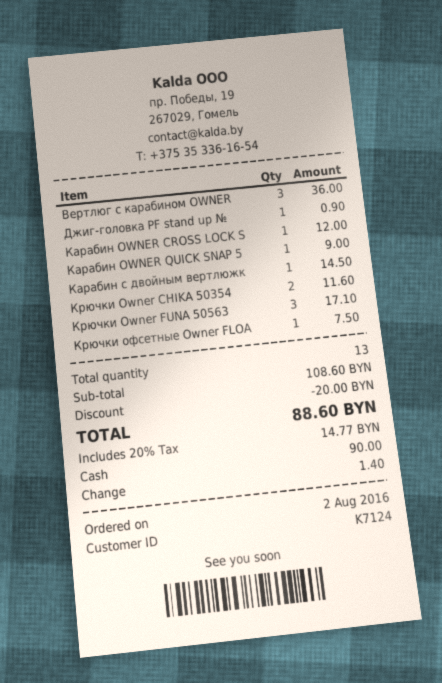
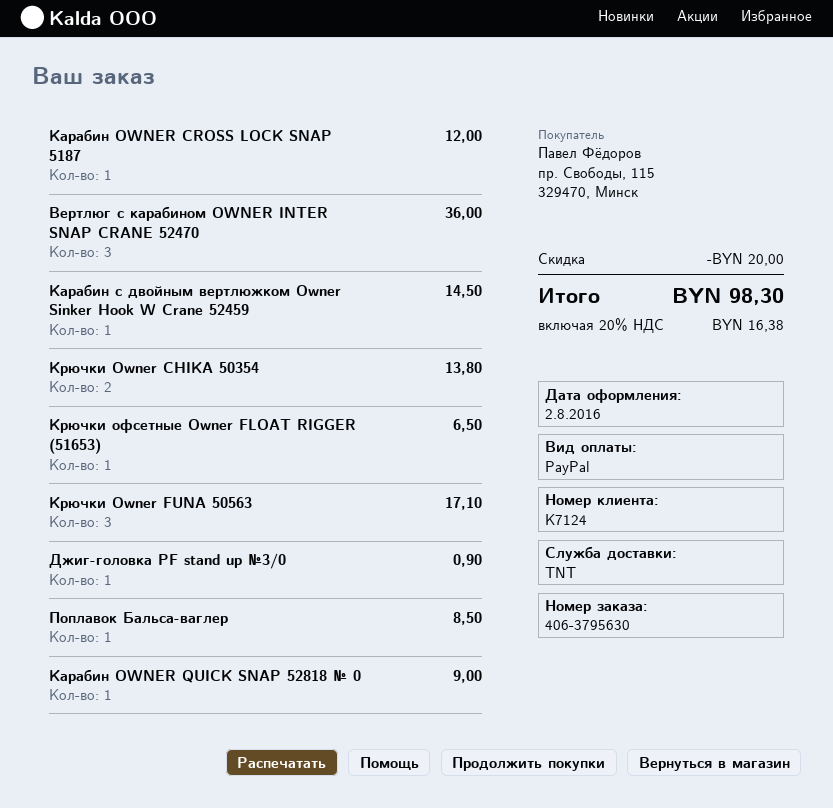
payment method: cash -> PayPal
Крючки Owner CHIKA 50354: 2 for 11.60 -> 2 for 13.80
Крючки офсетные Owner FLOA: 1 for 7.50 -> 1 for 6.50
Поплавок Бальса-ваглер: none -> 1 for 8.50
tax: 20% = 14.77 -> 20% = 16.38
total: 88.60 -> 98.30

